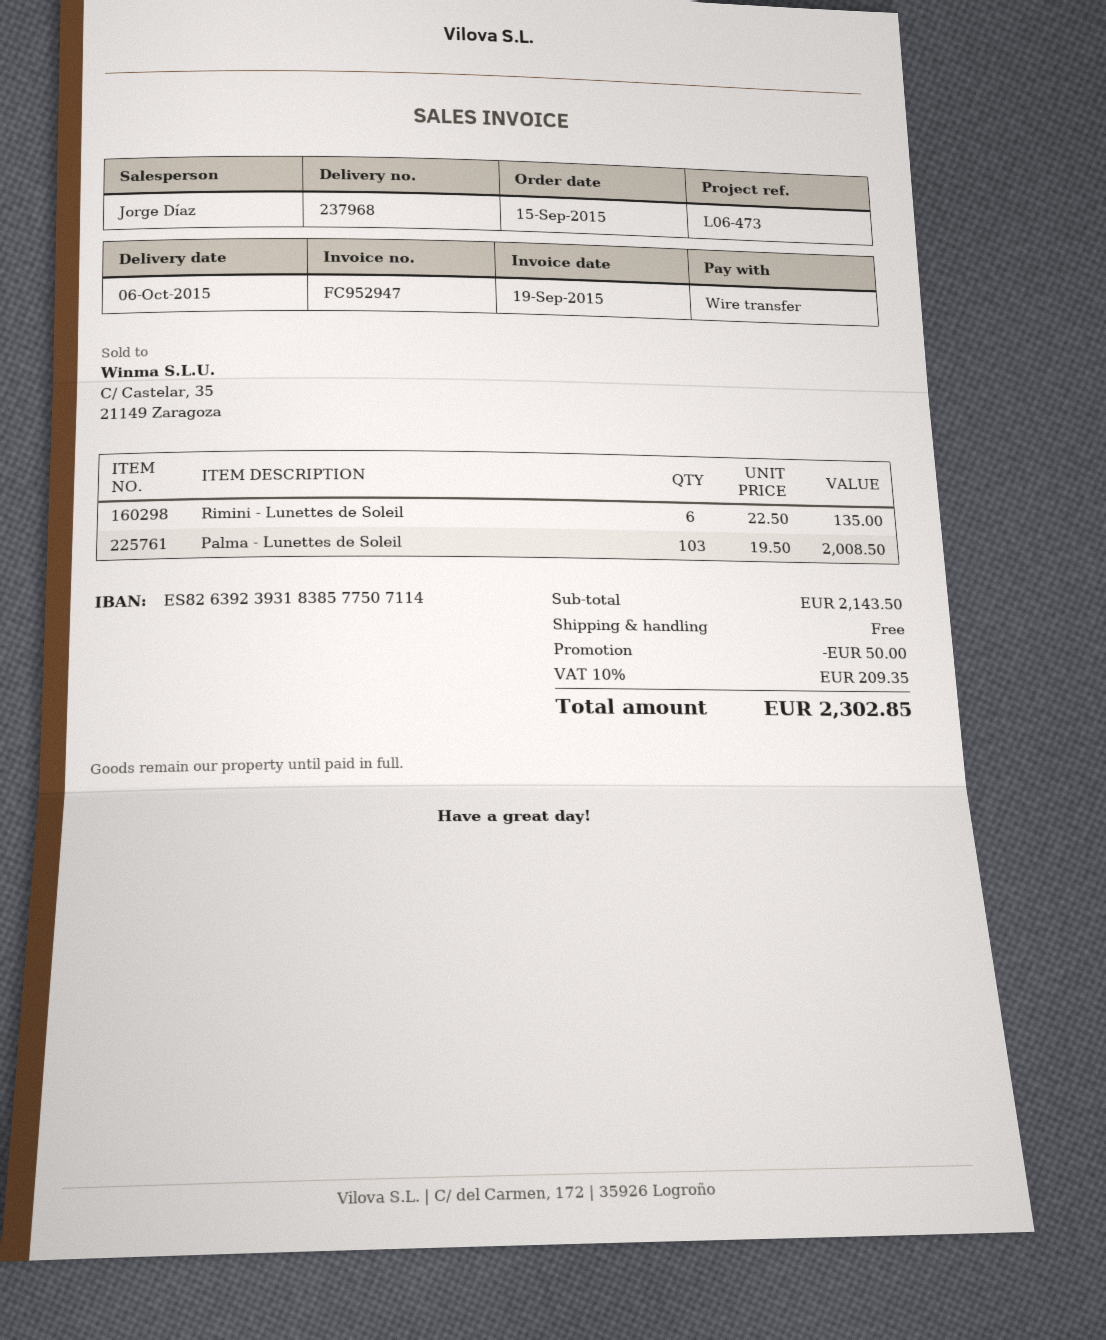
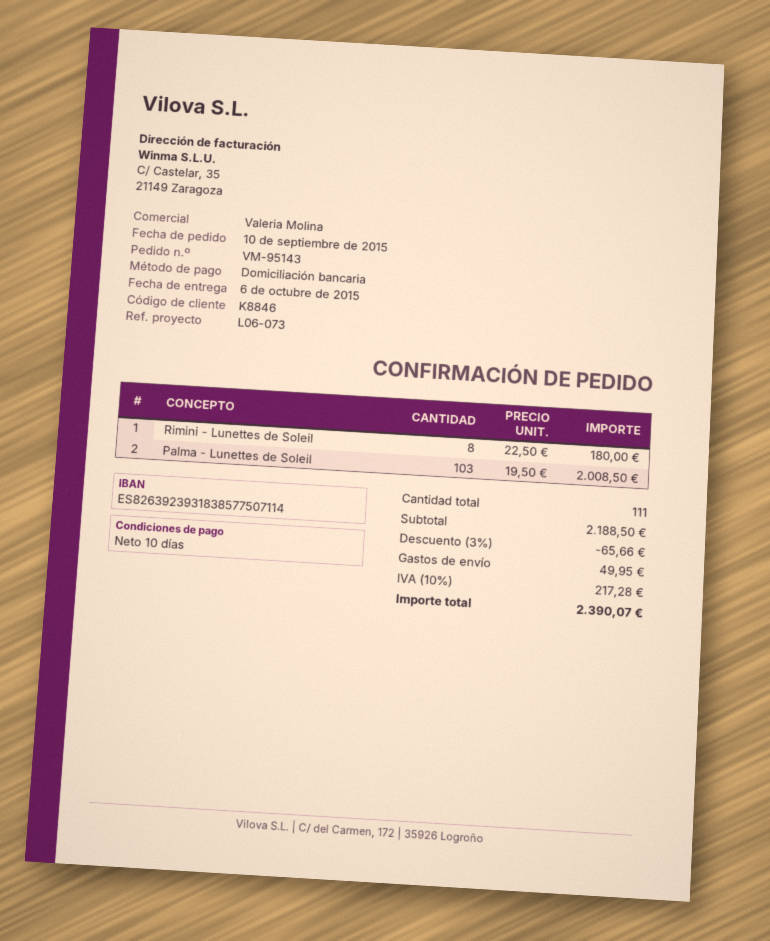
order date: 2015-09-15 -> 2015-09-10
reference: L06-473 -> L06-073
sales rep: Jorge Díaz -> Valeria Molina
payment method: bank transfer -> direct debit
Rimini - Lunettes de Soleil: 6 x 22.50 = 135.00 -> 8 x 22.50 = 180.00
subtotal: 2143.50 -> 2188.50
discount: 50.00 -> 65.66
shipping: 0.00 -> 49.95
tax: 10% = 209.35 -> 10% = 217.28
total: 2302.85 -> 2390.07

